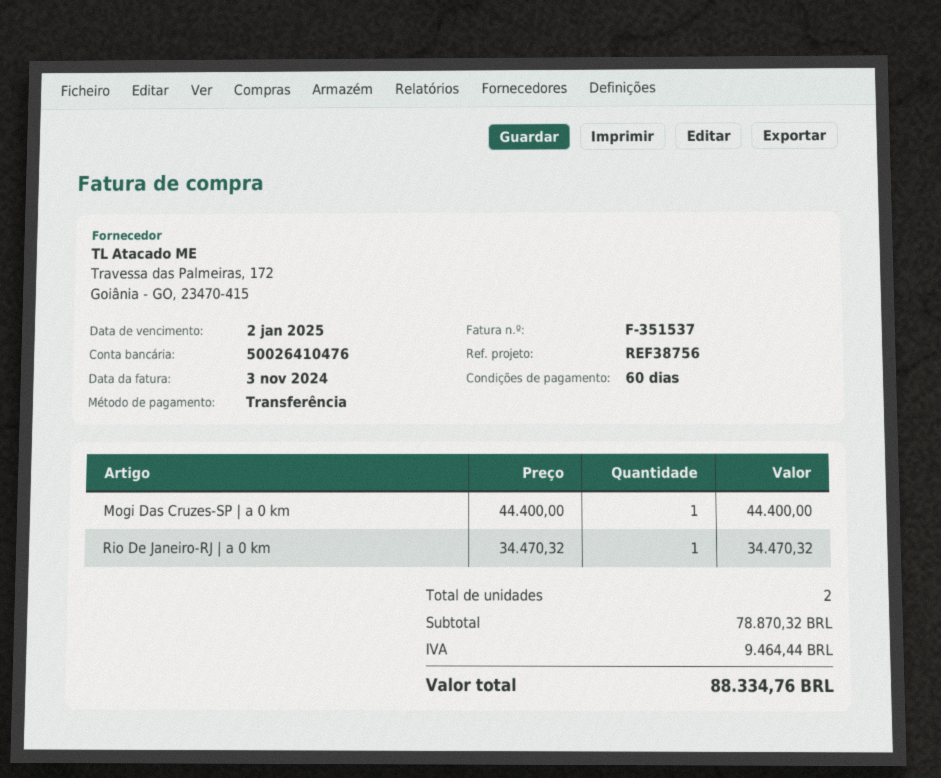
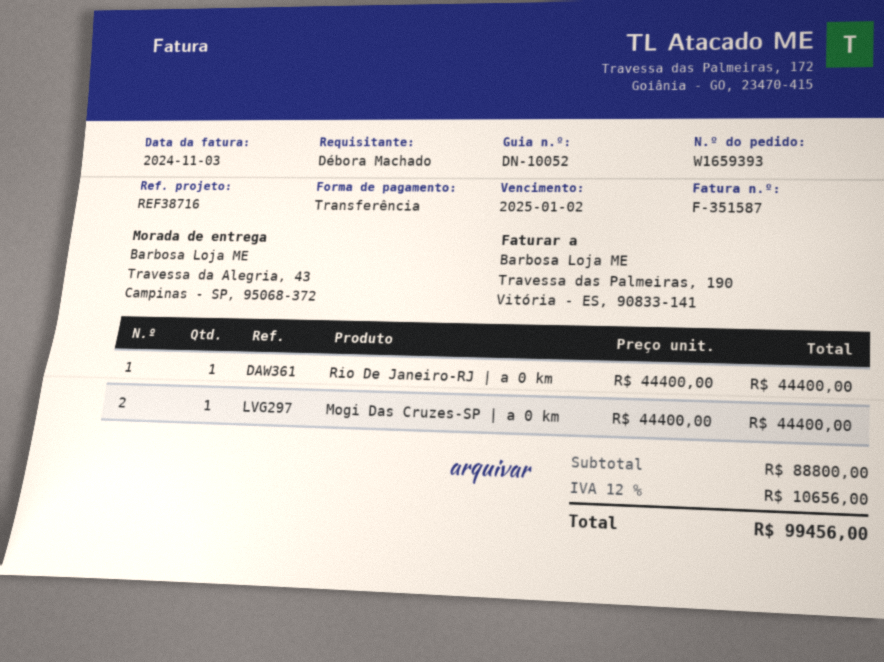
invoice number: F-351537 -> F-351587
reference: REF38756 -> REF38716
Rio De Janeiro-RJ | a 0 km: 1 x 34470.32 = 34470.32 -> 1 x 44400.00 = 44400.00
subtotal: 78870.32 -> 88800.00
tax: 9464.44 -> 10656.00
total: 88334.76 -> 99456.00

